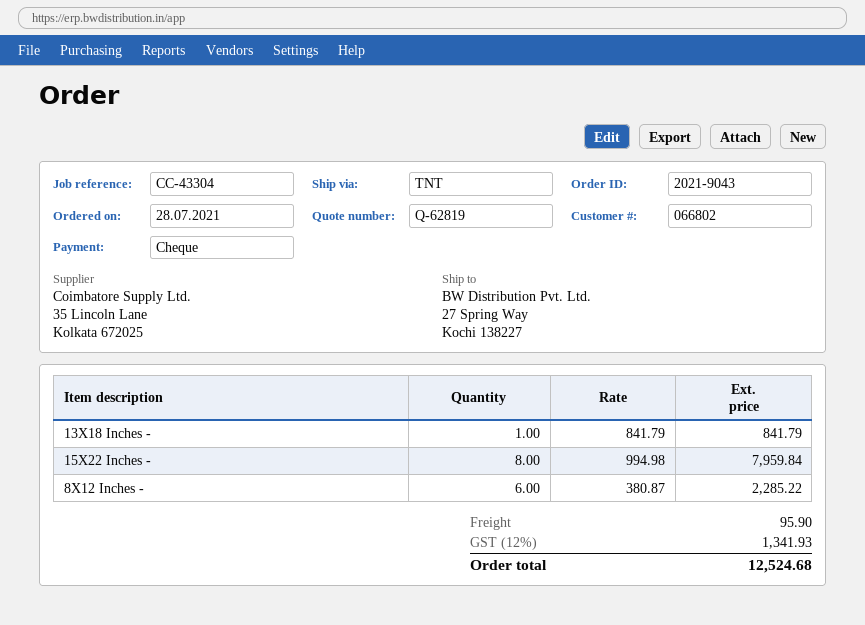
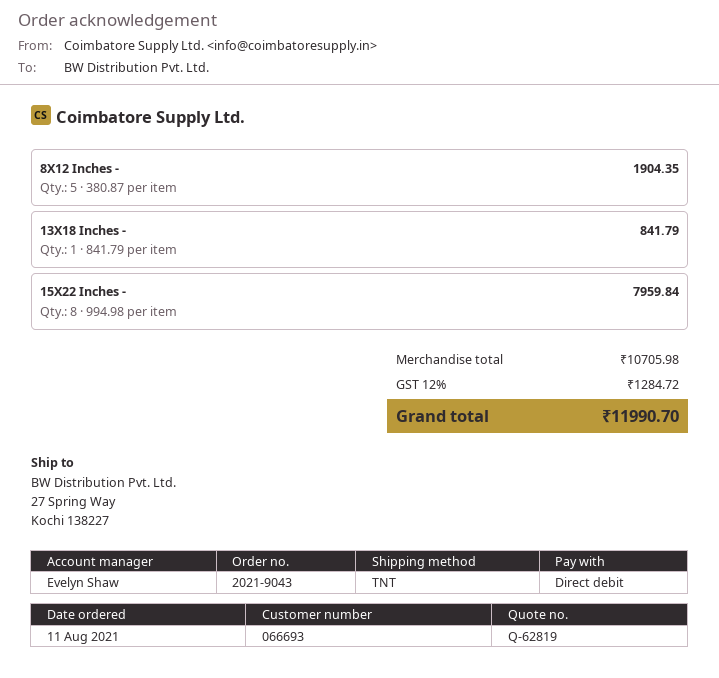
order date: 2021-07-28 -> 2021-08-11
customer number: 066802 -> 066693
payment method: cheque -> direct debit
8X12 Inches -: 6 x 380.87 = 2285.22 -> 5 x 380.87 = 1904.35
shipping: 95.90 -> none
tax: 12% = 1341.93 -> 12% = 1284.72
total: 12524.68 -> 11990.70

